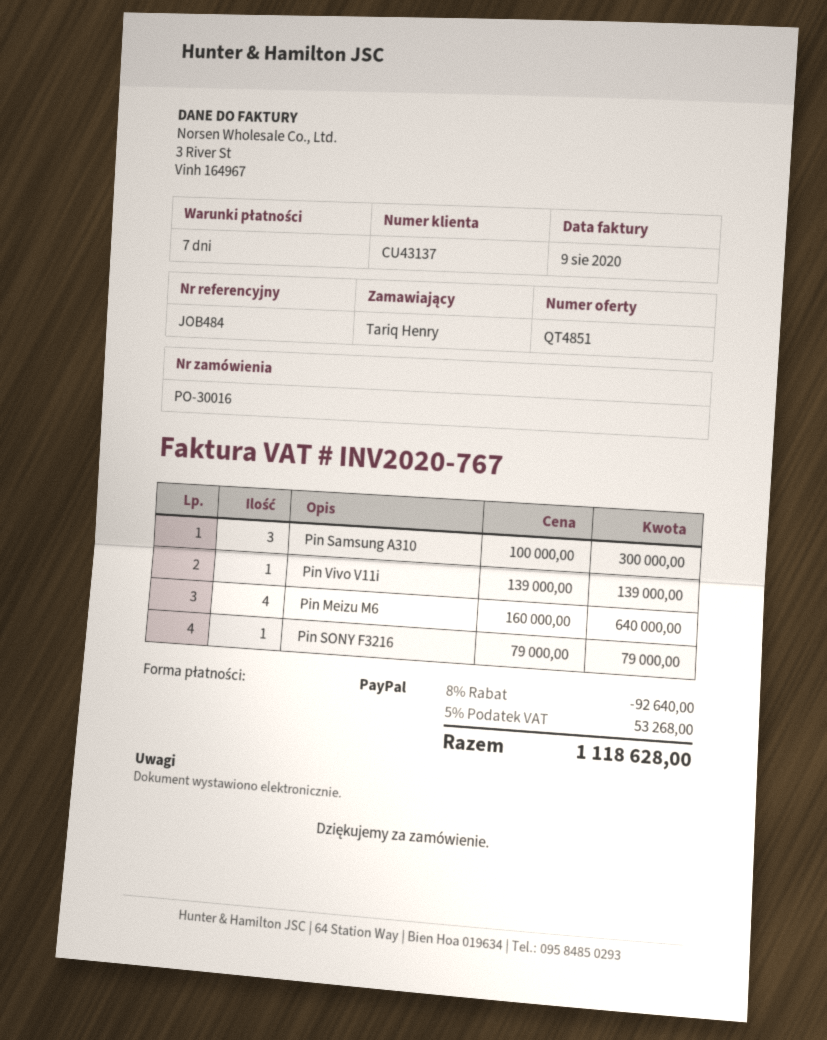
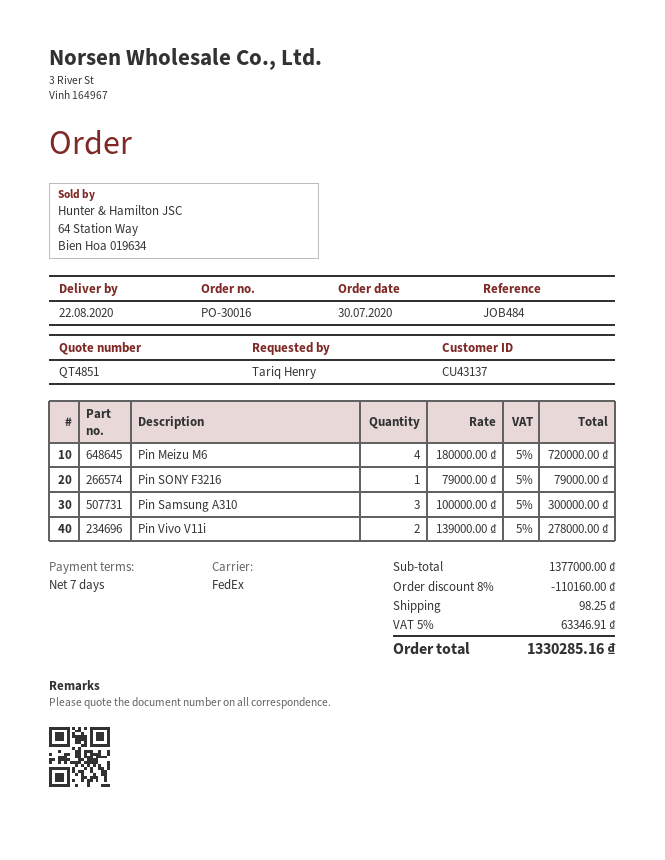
Pin Vivo V11i: 1 x 139000.00 = 139000.00 -> 2 x 139000.00 = 278000.00
Pin Meizu M6: 4 x 160000.00 = 640000.00 -> 4 x 180000.00 = 720000.00
discount: 8% = 92640.00 -> 8% = 110160.00
shipping: none -> 98.25
tax: 5% = 53268.00 -> 5% = 63346.91
total: 1118628.00 -> 1330285.16

